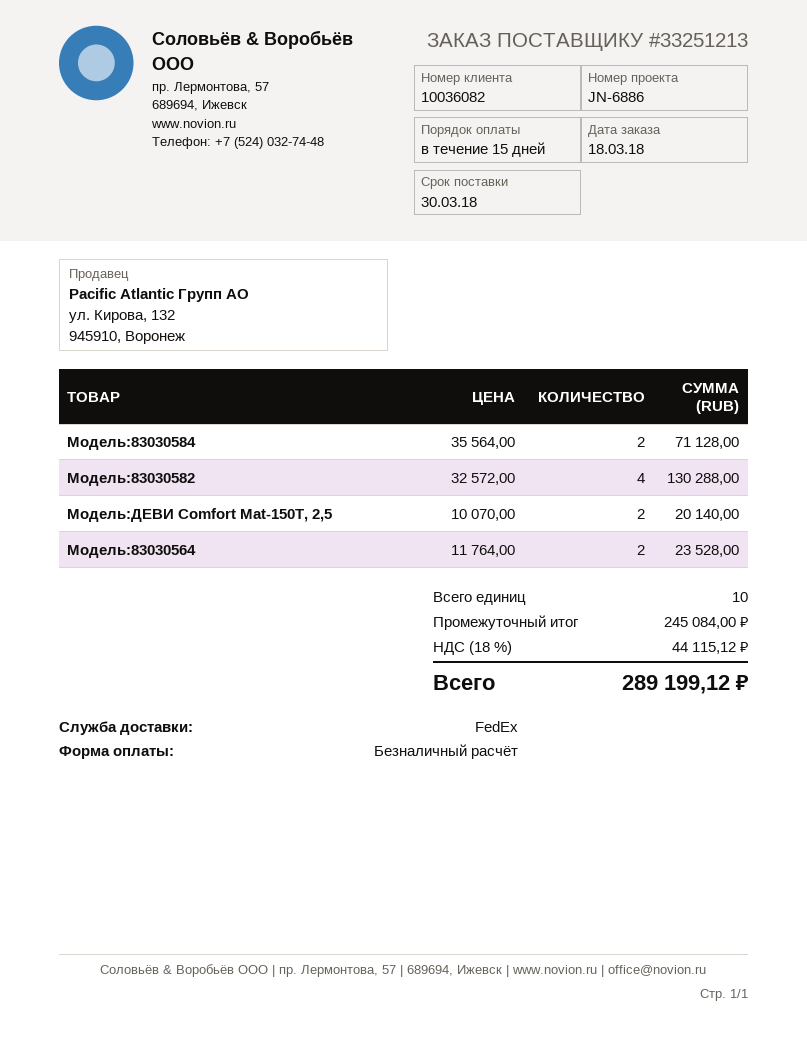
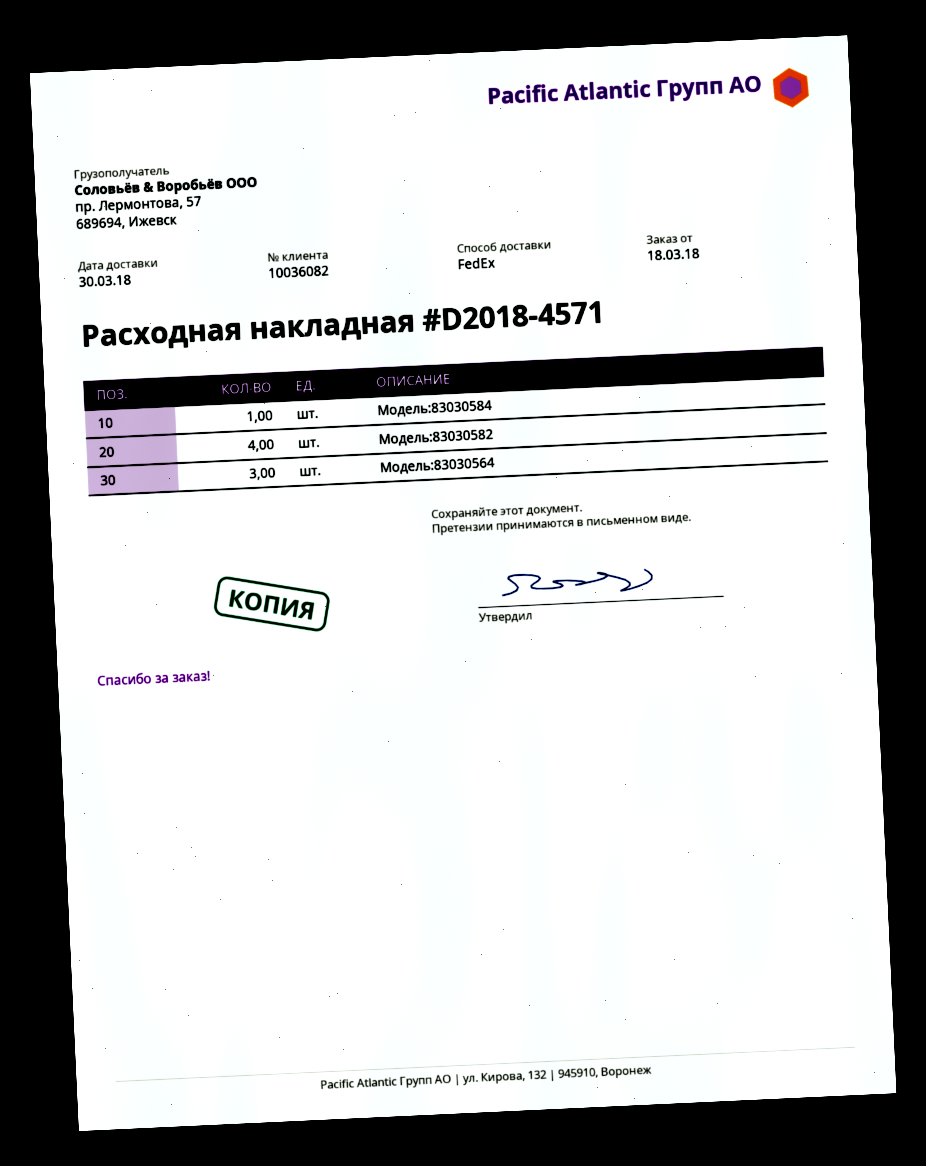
Модель:83030584: 2 -> 1
Модель:ДЕВИ Comfort Mat-150T, 2,5: 2 -> none
Модель:83030564: 2 -> 3

